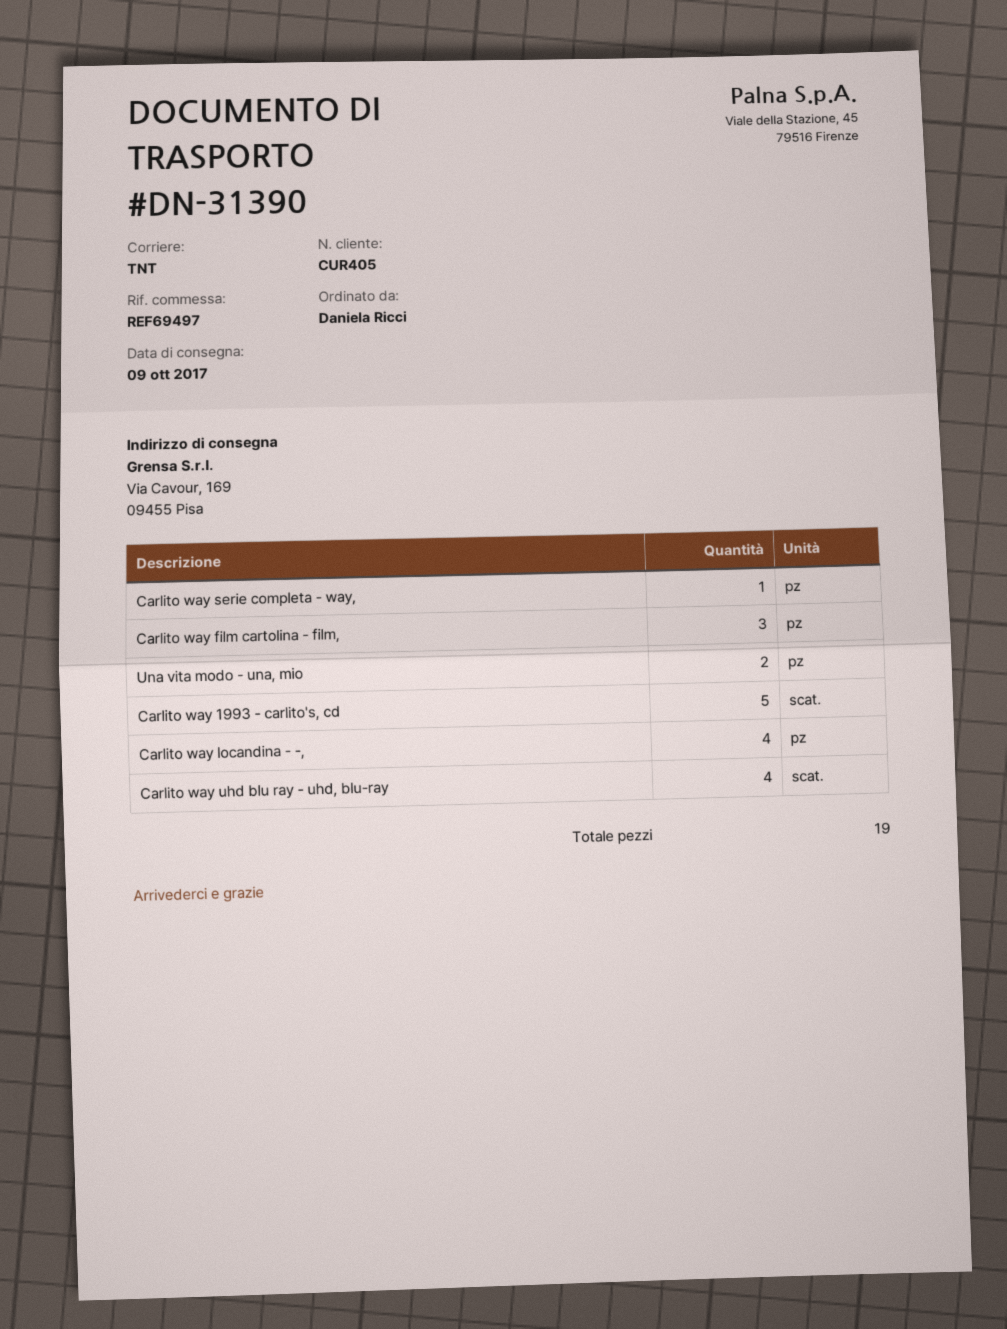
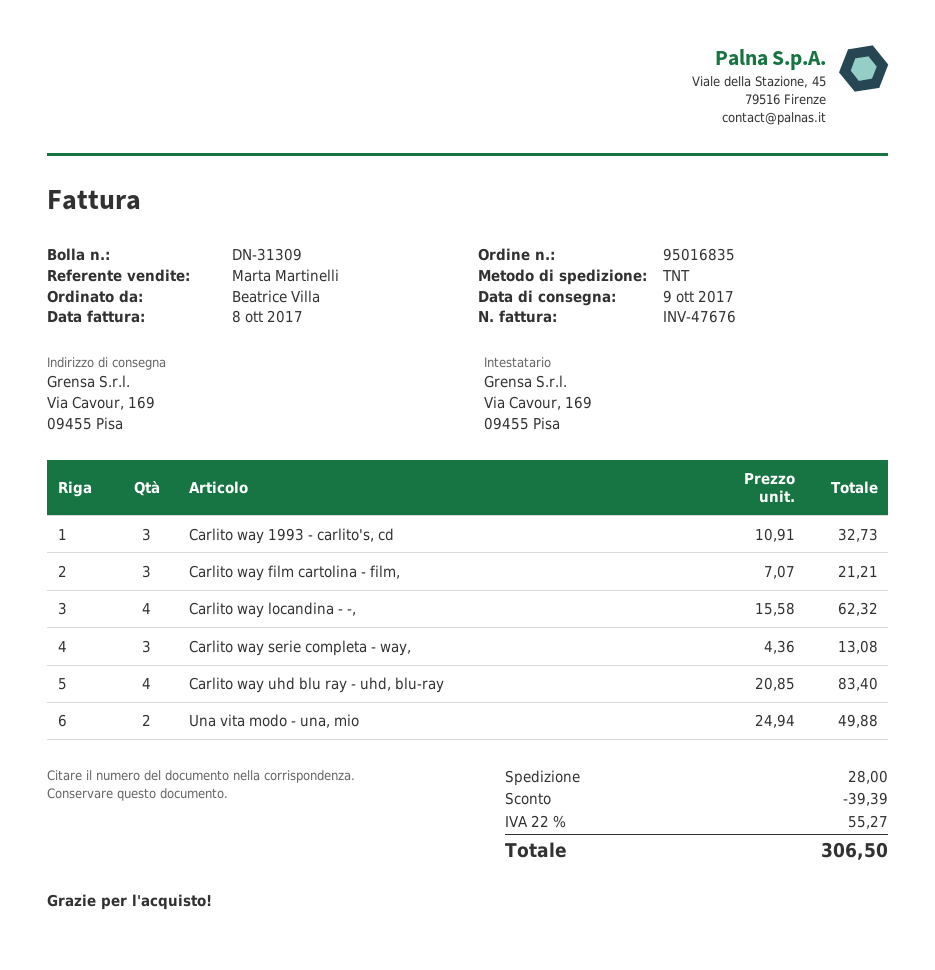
delivery note number: DN-31390 -> DN-31309
ordered by: Daniela Ricci -> Beatrice Villa
Carlito way serie completa - way,: 1 -> 3
Carlito way 1993 - carlito's, cd: 5 -> 3

